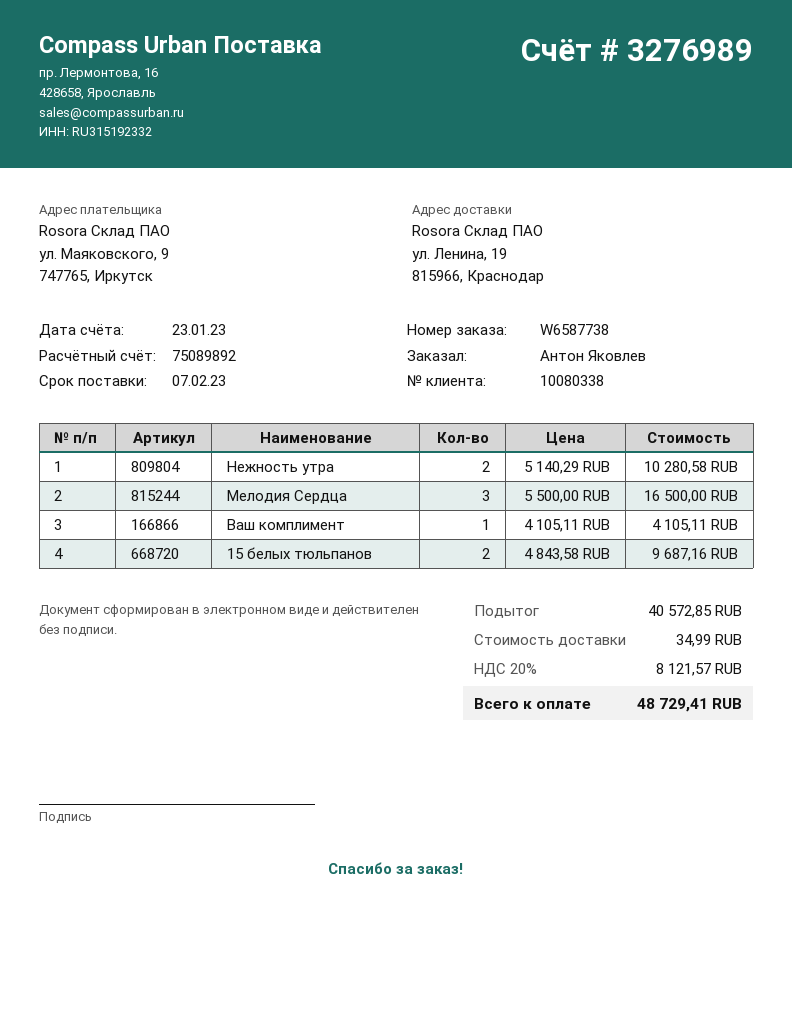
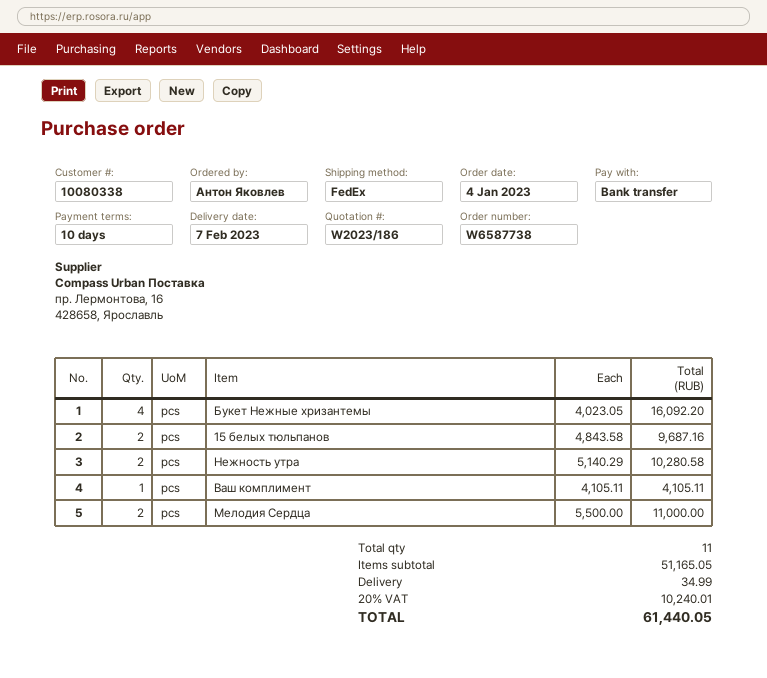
Мелодия Сердца: 3 x 5500.00 = 16500.00 -> 2 x 5500.00 = 11000.00
Букет Нежные хризантемы: none -> 4 x 4023.05 = 16092.20
subtotal: 40572.85 -> 51165.05
tax: 20% = 8121.57 -> 20% = 10240.01
total: 48729.41 -> 61440.05

